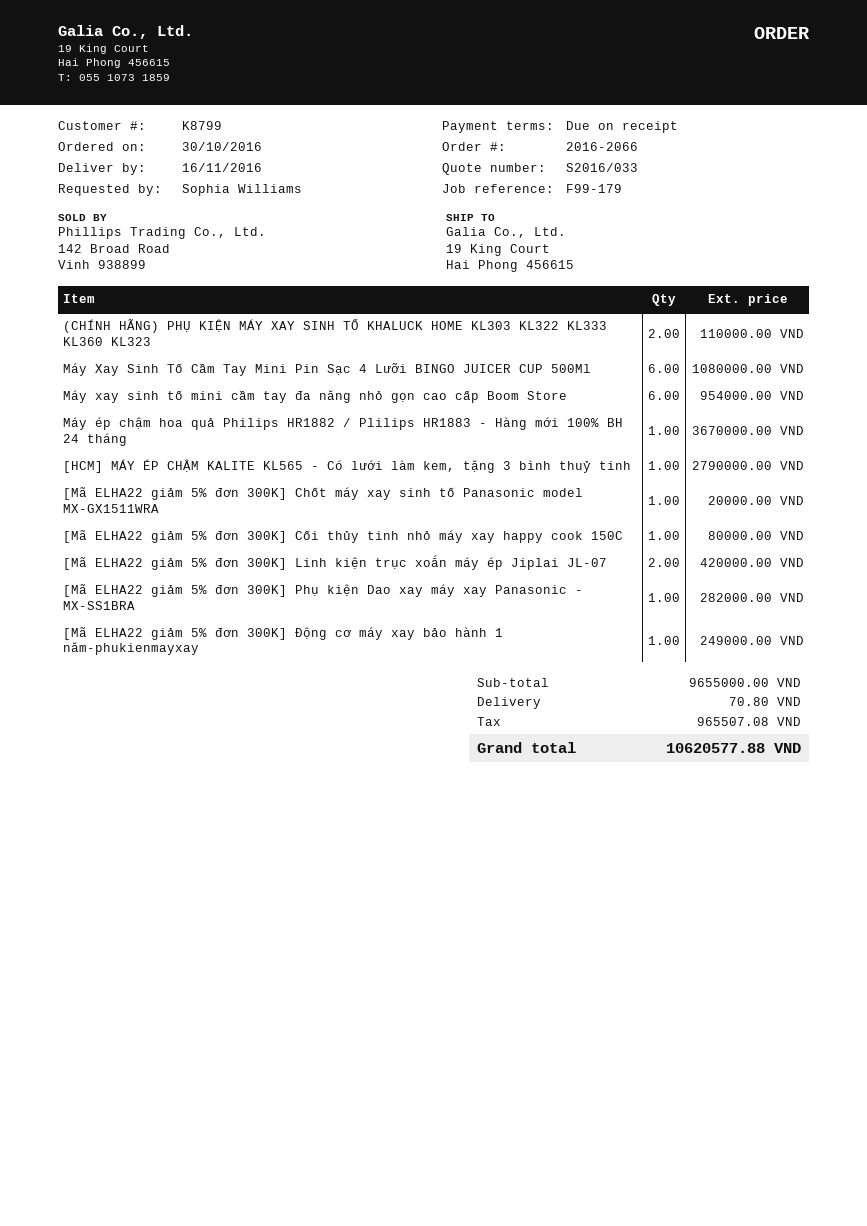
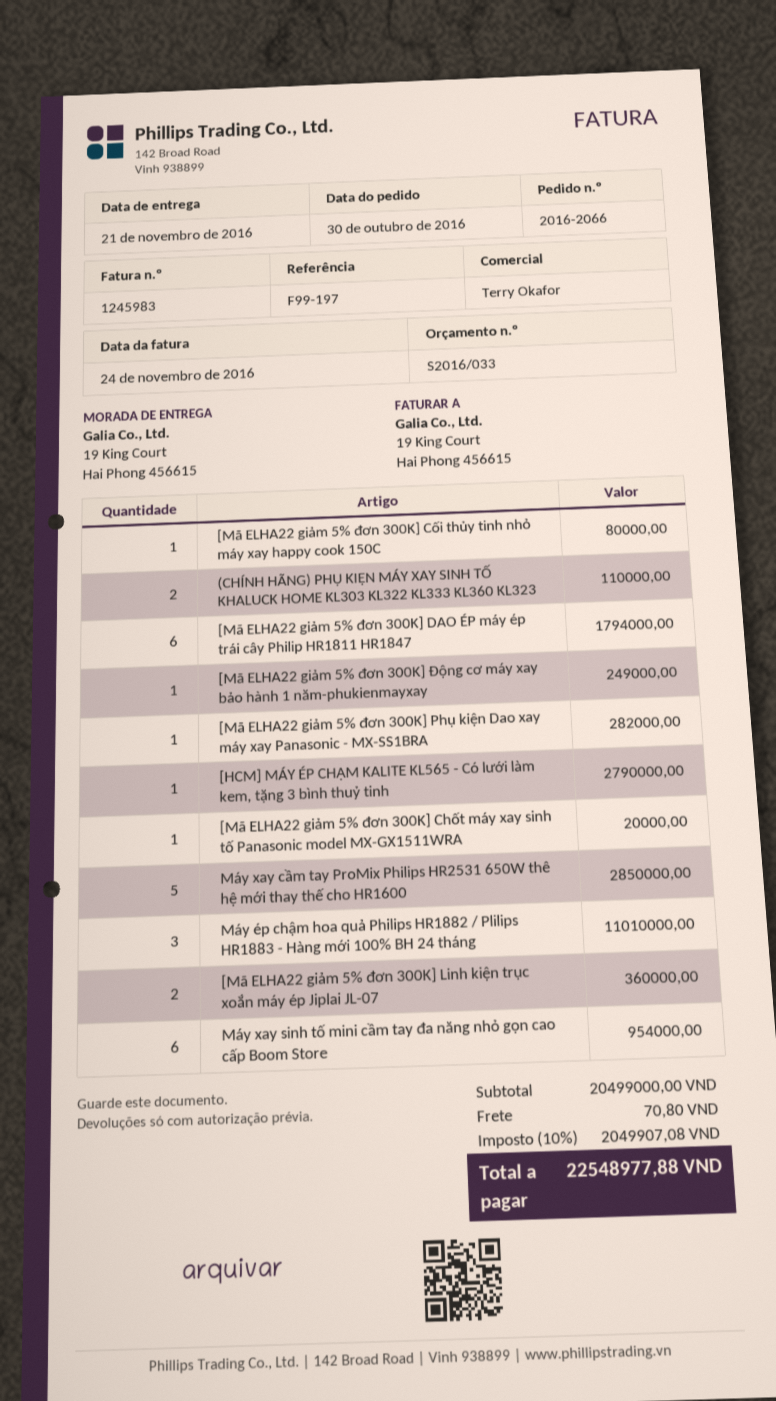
delivery date: 2016-11-16 -> 2016-11-21
reference: F99-179 -> F99-197
Máy Xay Sinh Tố Cầm Tay Mini Pin Sạc 4 Lưỡi BINGO JUICER CUP 500Ml: 6 for 1080000.00 -> none
Máy ép chậm hoa quả Philips HR1882 / Plilips HR1883 - Hàng mới 100% BH 24 tháng: 1 for 3670000.00 -> 3 for 11010000.00
[Mã ELHA22 giảm 5% đơn 300K] Linh kiện trục xoắn máy ép Jiplai JL-07: 2 for 420000.00 -> 2 for 360000.00
[Mã ELHA22 giảm 5% đơn 300K] DAO ÉP máy ép trái cây Philip HR1811 HR1847: none -> 6 for 1794000.00
Máy xay cầm tay ProMix Philips HR2531 650W thê hệ mới thay thế cho HR1600: none -> 5 for 2850000.00
subtotal: 9655000.00 -> 20499000.00
tax: 965507.08 -> 2049907.08
total: 10620577.88 -> 22548977.88

